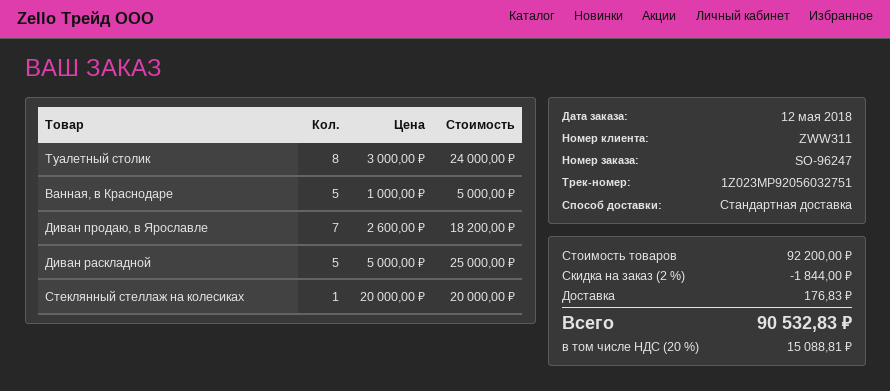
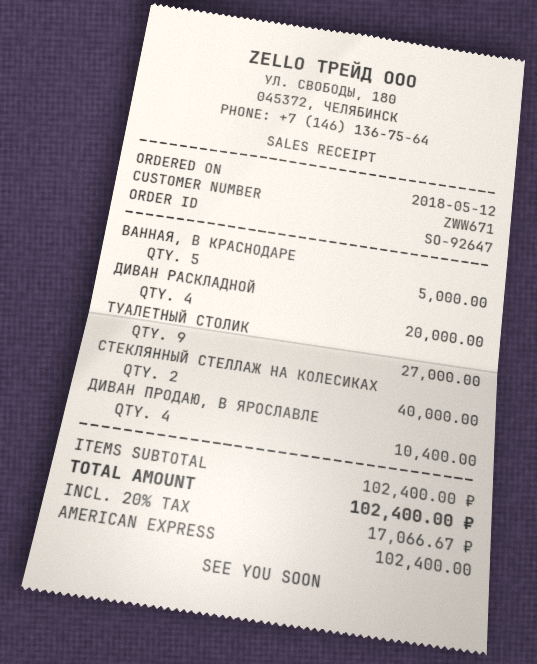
order number: SO-96247 -> SO-92647
customer number: ZWW311 -> ZWW671
Туалетный столик: 8 for 24000.00 -> 9 for 27000.00
Диван продаю, в Ярославле: 7 for 18200.00 -> 4 for 10400.00
Диван раскладной: 5 for 25000.00 -> 4 for 20000.00
Стеклянный стеллаж на колесиках: 1 for 20000.00 -> 2 for 40000.00
subtotal: 92200.00 -> 102400.00
discount: 2% = 1844.00 -> none
shipping: 176.83 -> none
tax: 20% = 15088.81 -> 20% = 17066.67
total: 90532.83 -> 102400.00

